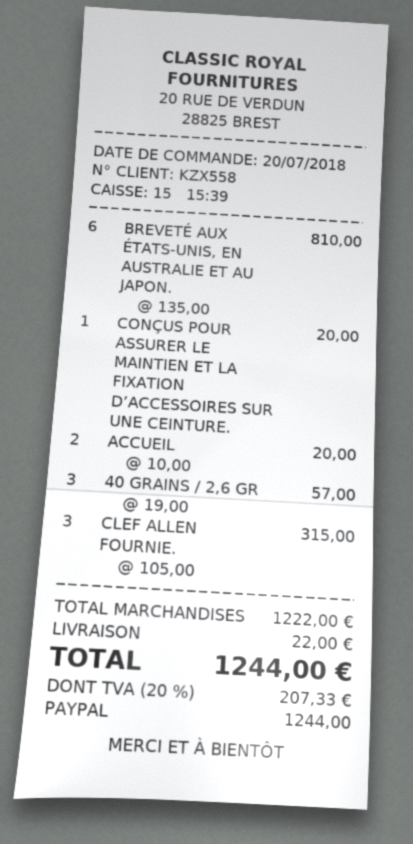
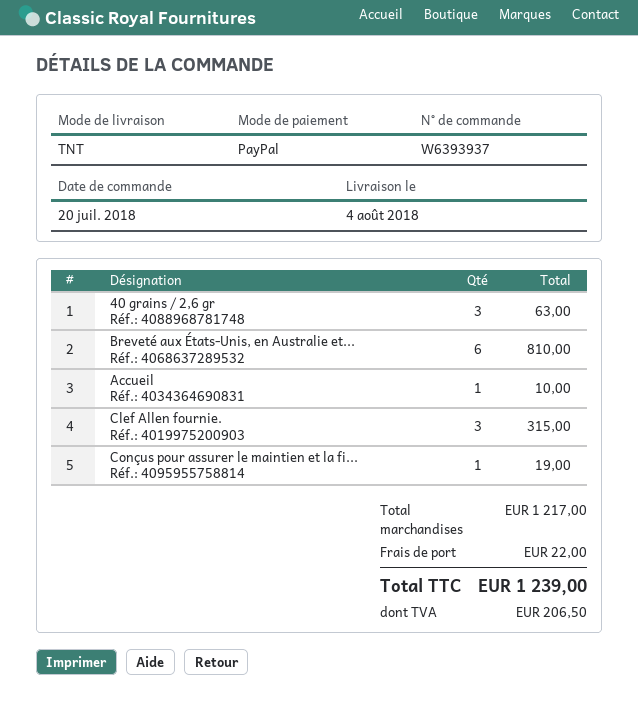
CONÇUS POUR ASSURER LE MAINTIEN ET LA FIXATION D’ACCESSOIRES SUR UNE CEINTURE.: 1 for 20.00 -> 1 for 19.00
ACCUEIL: 2 for 20.00 -> 1 for 10.00
40 GRAINS / 2,6 GR: 3 for 57.00 -> 3 for 63.00
subtotal: 1222.00 -> 1217.00
tax: 207.33 -> 206.50
total: 1244.00 -> 1239.00

